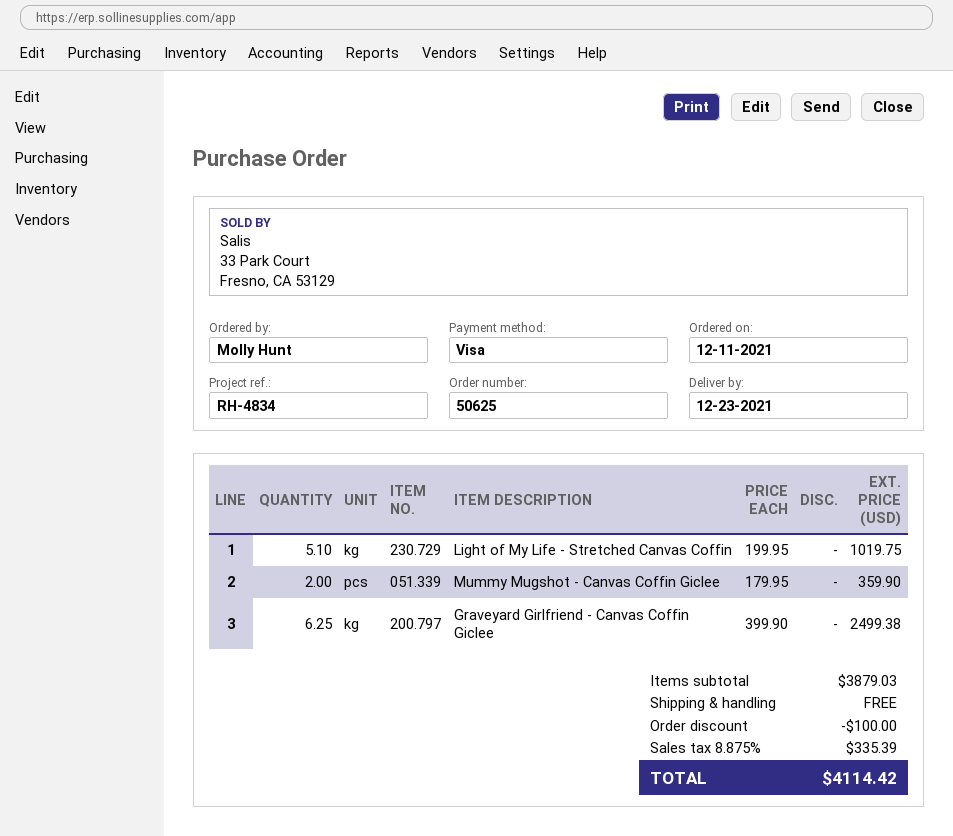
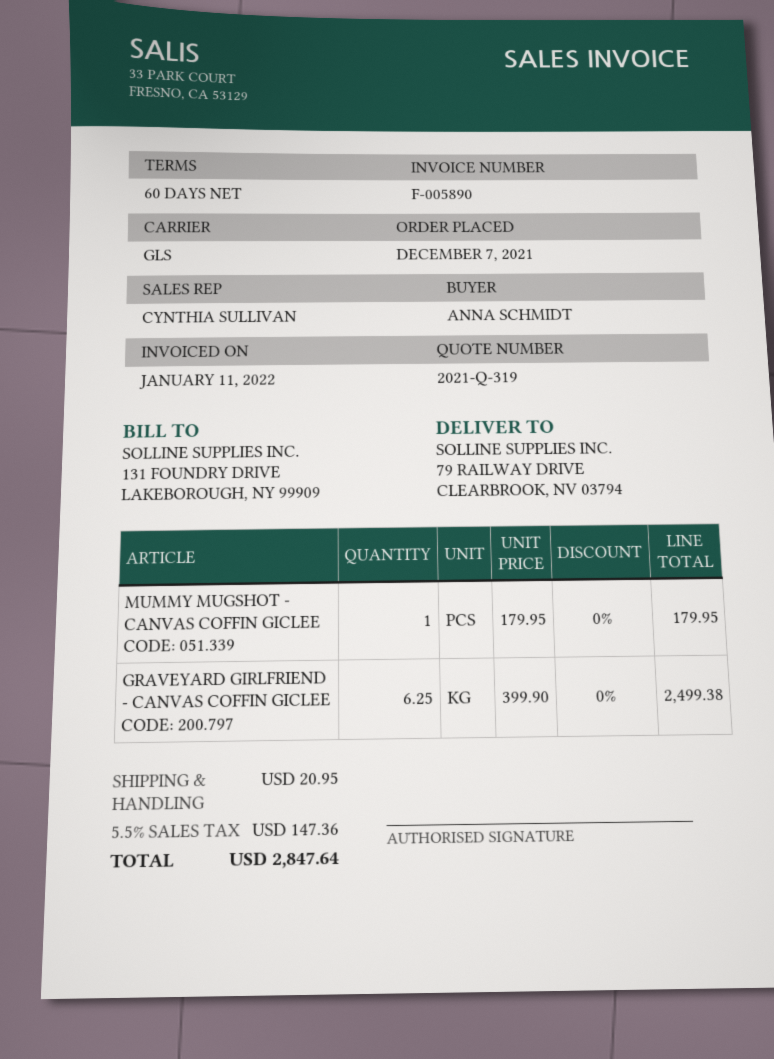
order date: 2021-12-11 -> 2021-12-07
ordered by: Molly Hunt -> ANNA SCHMIDT
Light of My Life - Stretched Canvas Coffin: 5.1 x 199.95 = 1019.75 -> none
Mummy Mugshot - Canvas Coffin Giclee: 2 x 179.95 = 359.90 -> 1 x 179.95 = 179.95
discount: 100.00 -> none
shipping: 0.00 -> 20.95
tax: 8.875% = 335.39 -> 5.5% = 147.36
total: 4114.42 -> 2847.64

